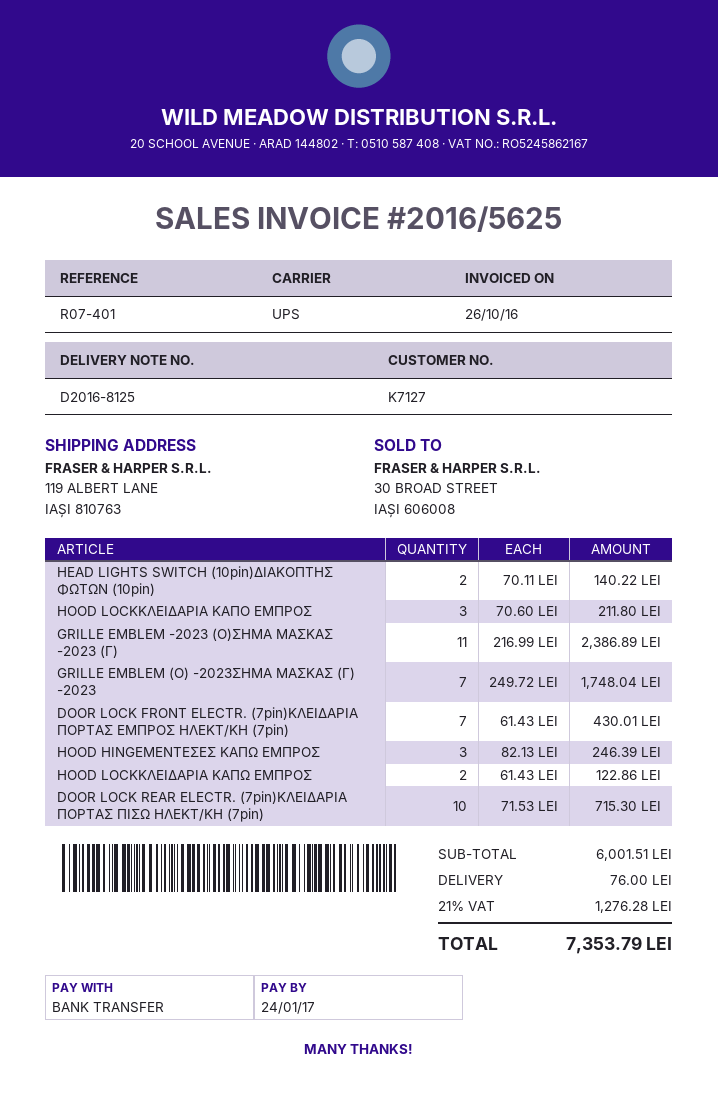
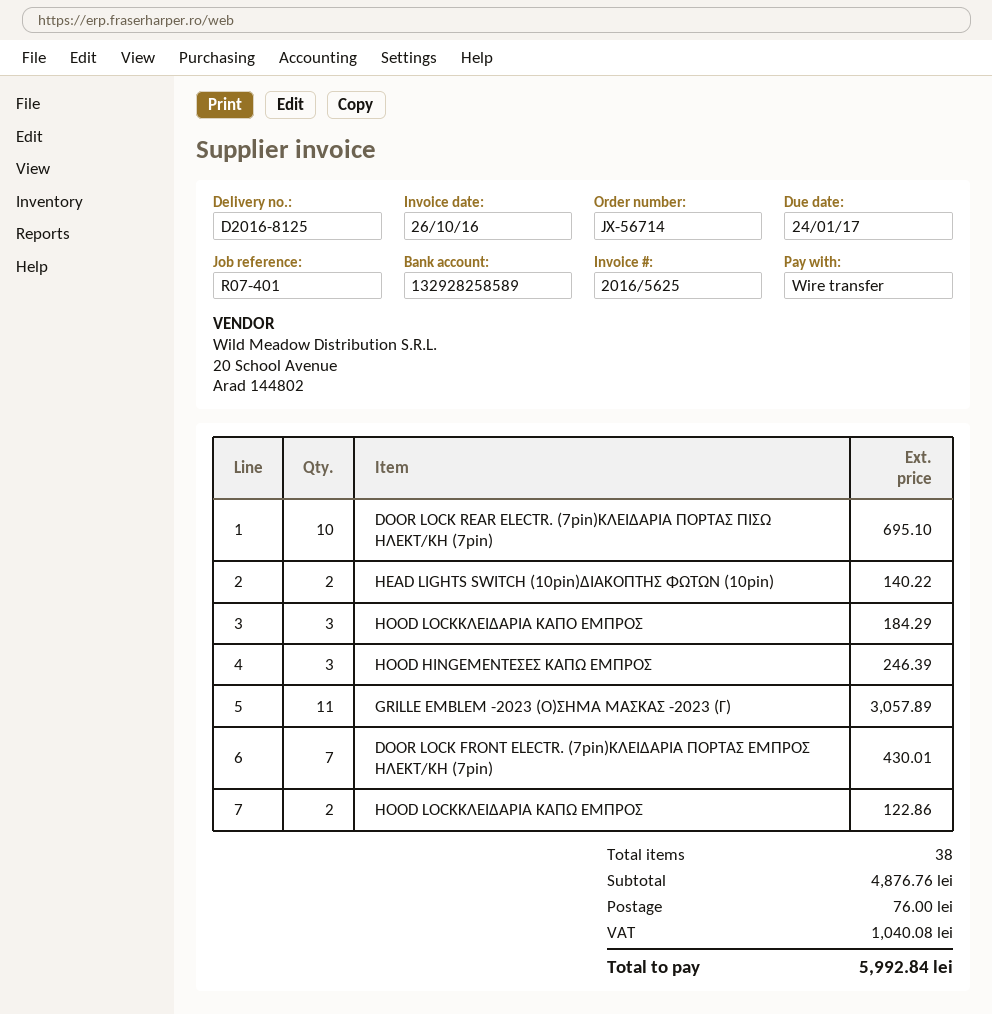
HOOD LOCKΚΛΕΙΔΑΡΙΑ ΚΑΠΟ ΕΜΠΡΟΣ: 3 for 211.80 -> 3 for 184.29
GRILLE EMBLEM -2023 (O)ΣΗΜΑ ΜΑΣΚΑΣ -2023 (Γ): 11 for 2386.89 -> 11 for 3057.89
GRILLE EMBLEM (O) -2023ΣΗΜΑ ΜΑΣΚΑΣ (Γ) -2023: 7 for 1748.04 -> none
DOOR LOCK REAR ELECTR. (7pin)ΚΛΕΙΔΑΡΙΑ ΠΟΡΤΑΣ ΠΙΣΩ ΗΛΕΚΤ/ΚΗ (7pin): 10 for 715.30 -> 10 for 695.10
subtotal: 6001.51 -> 4876.76
tax: 1276.28 -> 1040.08
total: 7353.79 -> 5992.84

